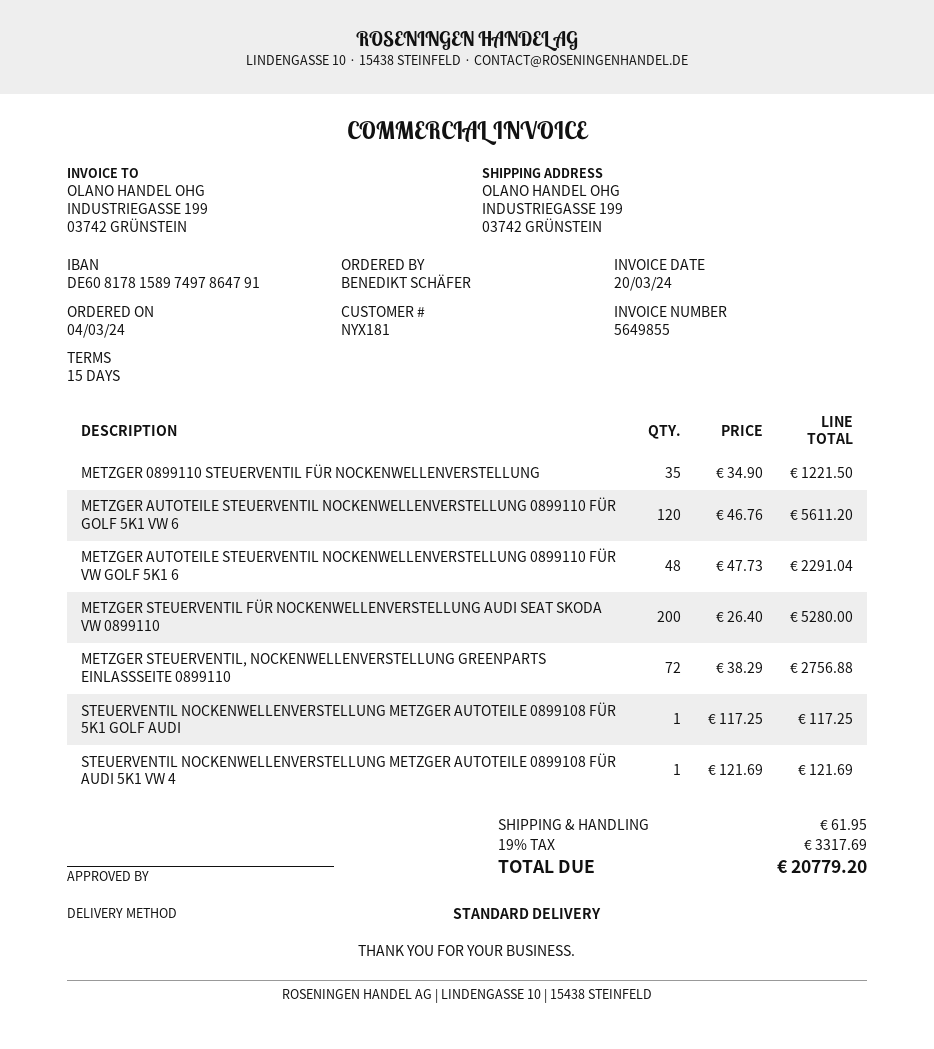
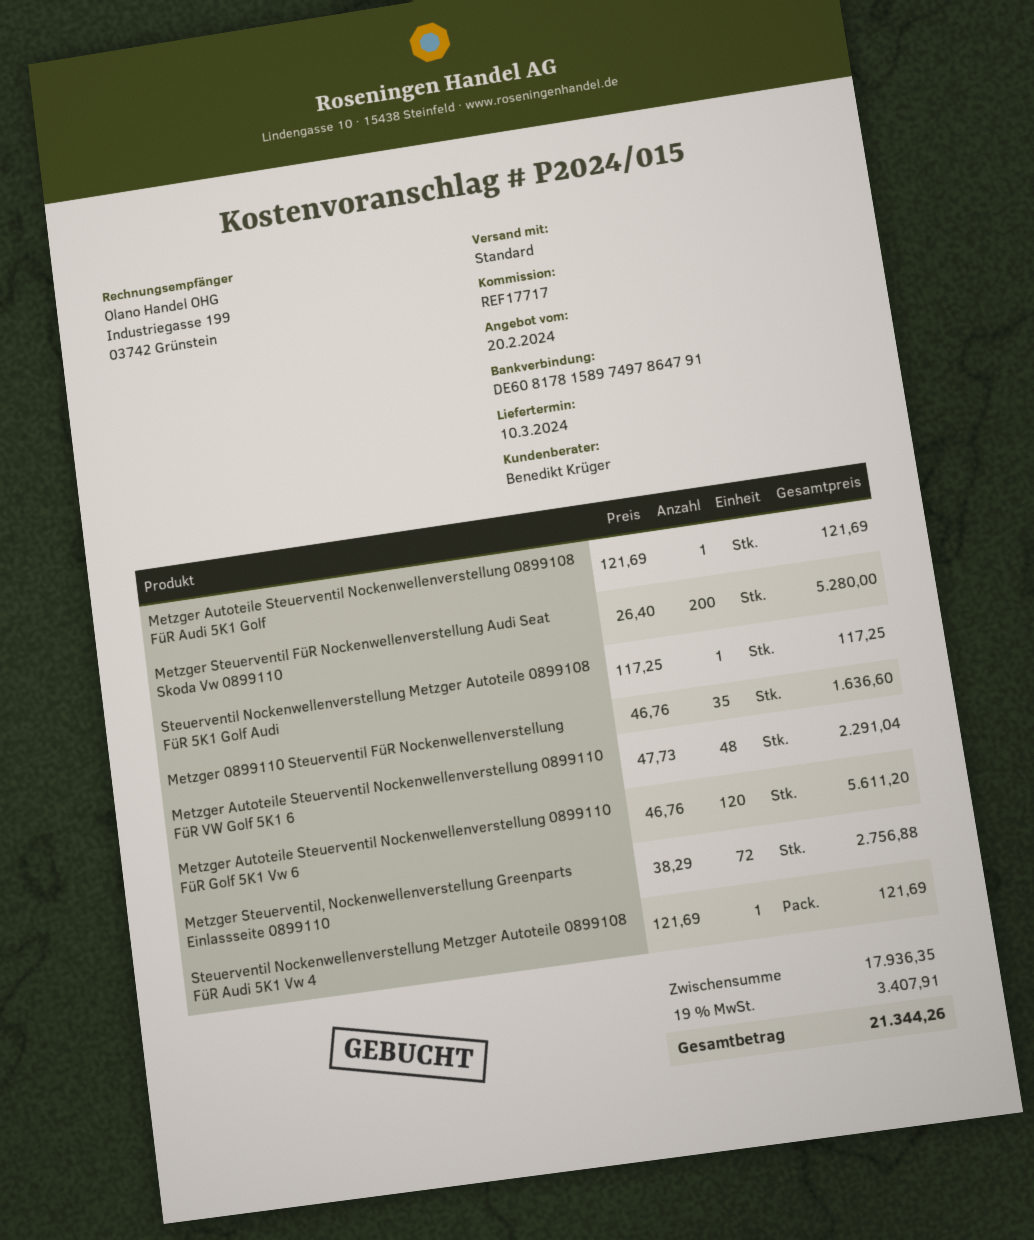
METZGER 0899110 STEUERVENTIL FÜR NOCKENWELLENVERSTELLUNG: 35 x 34.90 = 1221.50 -> 35 x 46.76 = 1636.60
Metzger Autoteile Steuerventil Nockenwellenverstellung 0899108 FüR Audi 5K1 Golf: none -> 1 x 121.69 = 121.69
shipping: 61.95 -> none
tax: 19% = 3317.69 -> 19% = 3407.91
total: 20779.20 -> 21344.26

